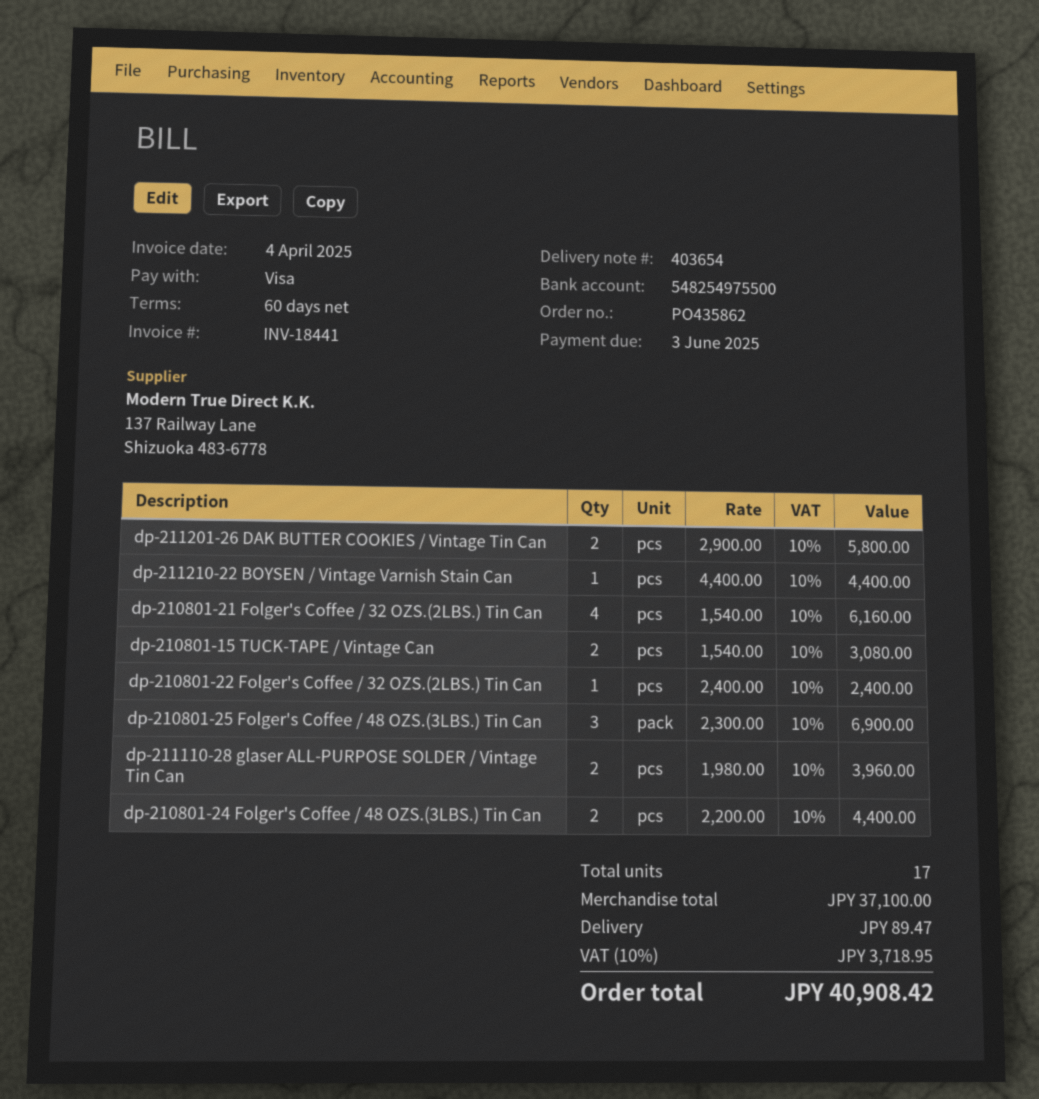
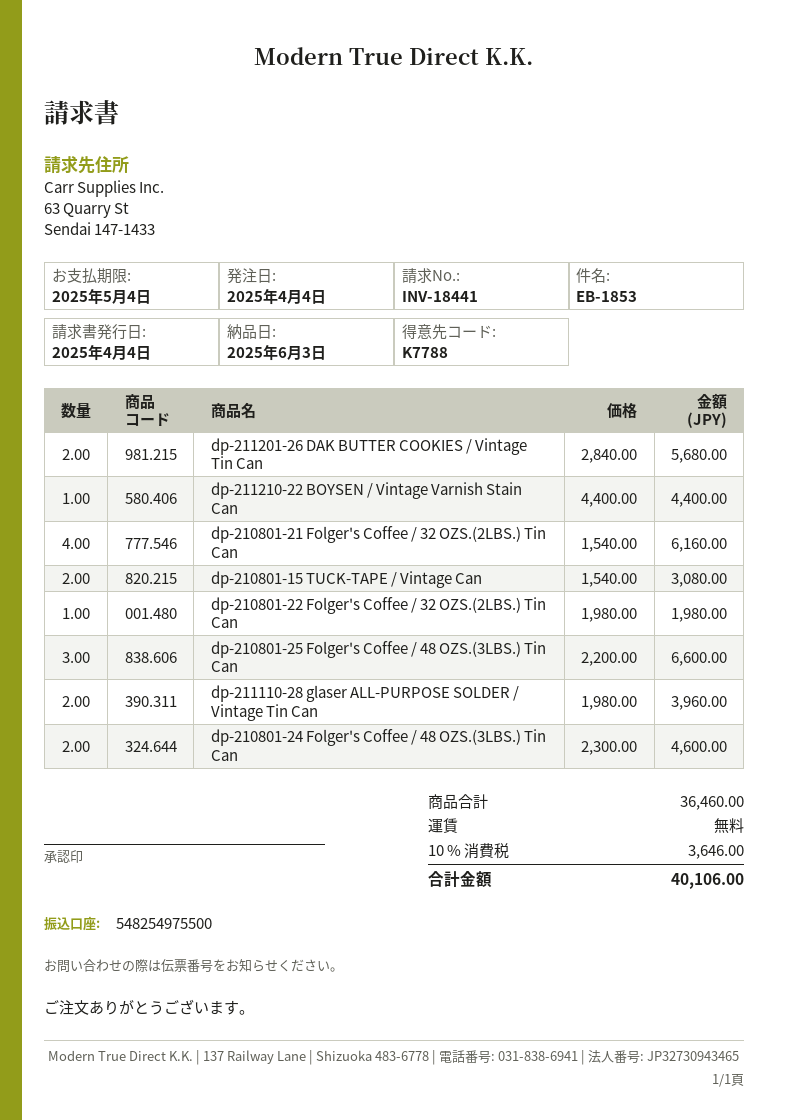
due date: 2025-06-03 -> 2025-05-04
dp-211201-26 DAK BUTTER COOKIES / Vintage Tin Can: 2 x 2900.00 = 5800.00 -> 2 x 2840.00 = 5680.00
dp-210801-22 Folger's Coffee / 32 OZS.(2LBS.) Tin Can: 1 x 2400.00 = 2400.00 -> 1 x 1980.00 = 1980.00
dp-210801-25 Folger's Coffee / 48 OZS.(3LBS.) Tin Can: 3 x 2300.00 = 6900.00 -> 3 x 2200.00 = 6600.00
dp-210801-24 Folger's Coffee / 48 OZS.(3LBS.) Tin Can: 2 x 2200.00 = 4400.00 -> 2 x 2300.00 = 4600.00
subtotal: 37100.00 -> 36460.00
shipping: 89.47 -> 0.00
tax: 10% = 3718.95 -> 10% = 3646.00
total: 40908.42 -> 40106.00

